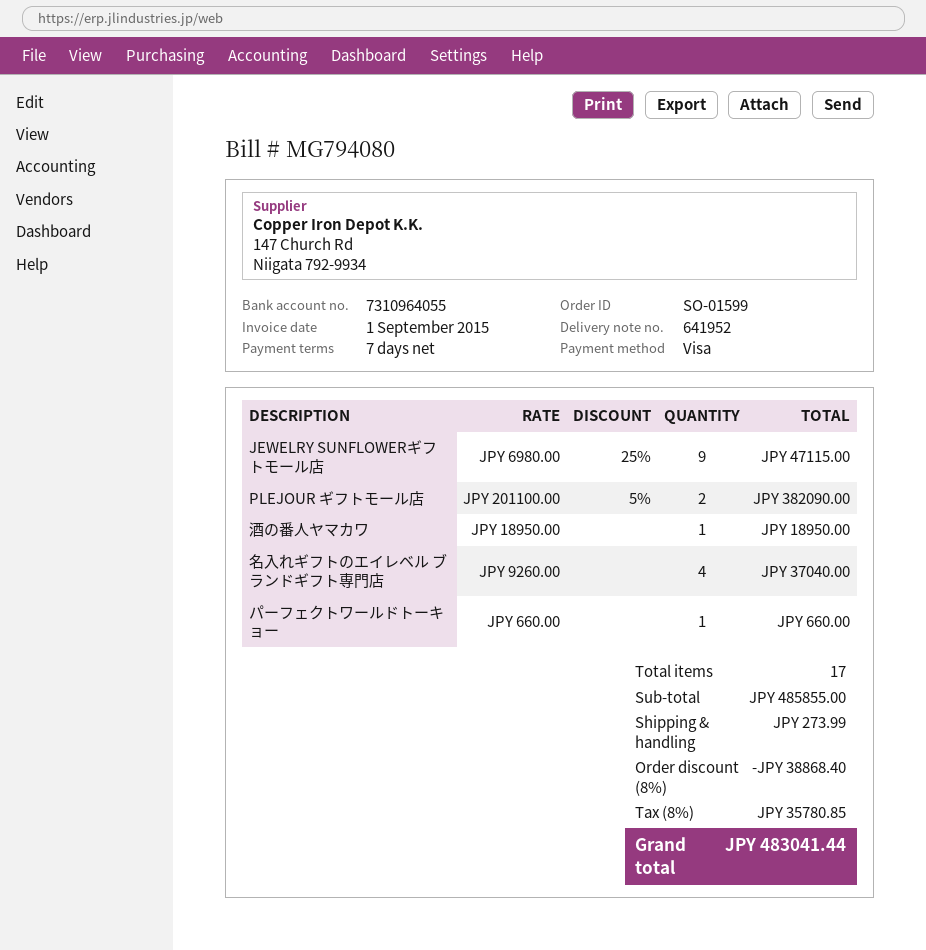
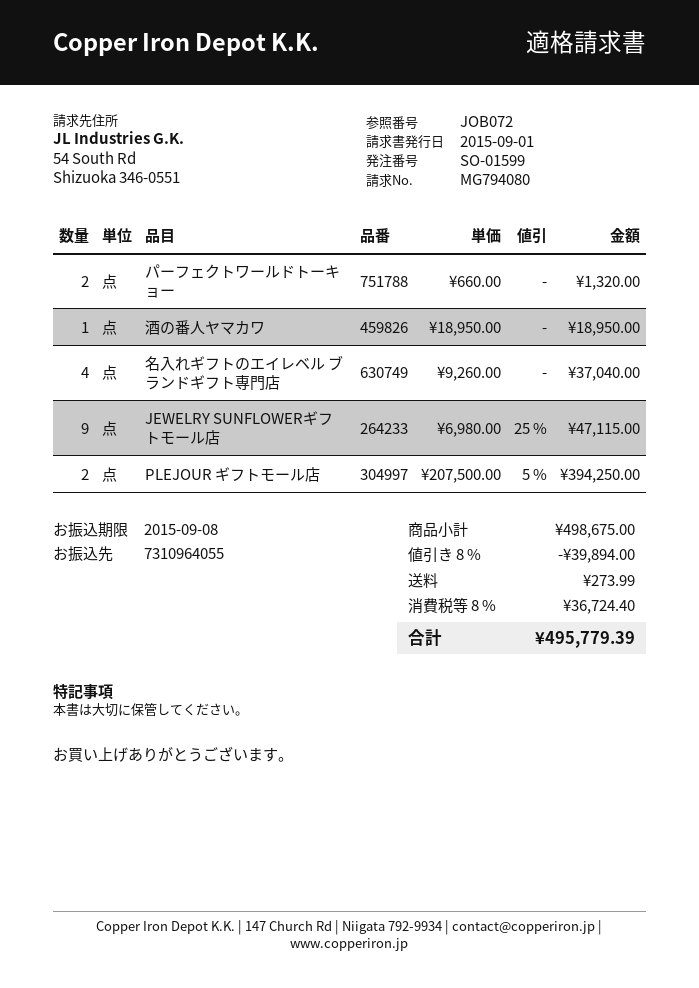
PLEJOUR ギフトモール店: 2 x 201100.00 - 5% = 382090.00 -> 2 x 207500.00 - 5% = 394250.00
パーフェクトワールドトーキョー: 1 x 660.00 = 660.00 -> 2 x 660.00 = 1320.00
subtotal: 485855.00 -> 498675.00
discount: 8% = 38868.40 -> 8% = 39894.00
tax: 8% = 35780.85 -> 8% = 36724.40
total: 483041.44 -> 495779.39

